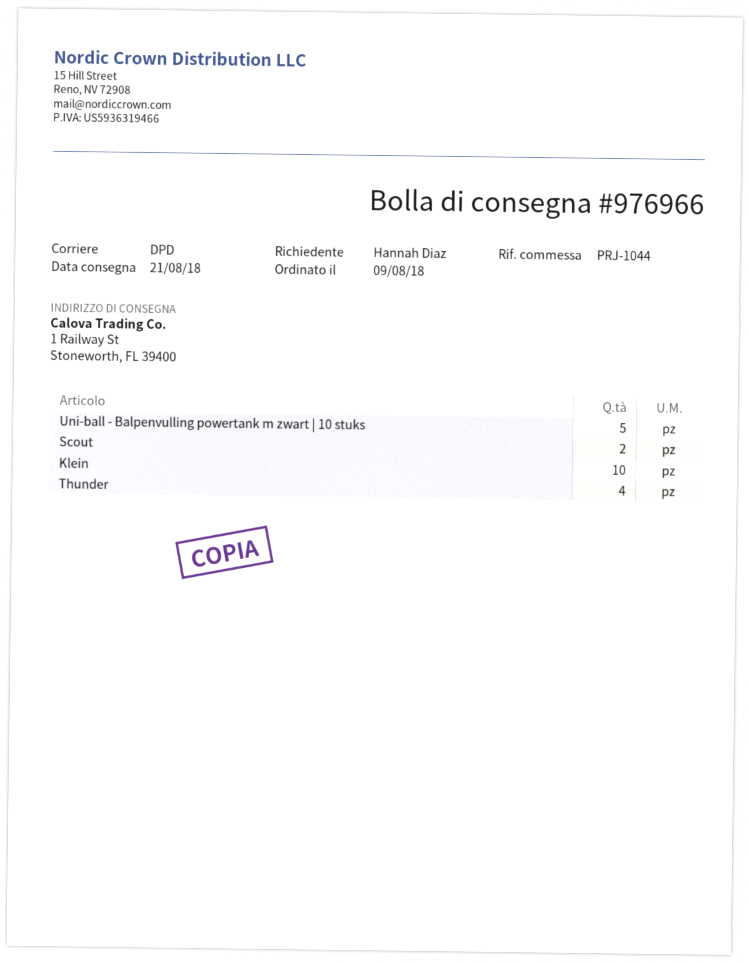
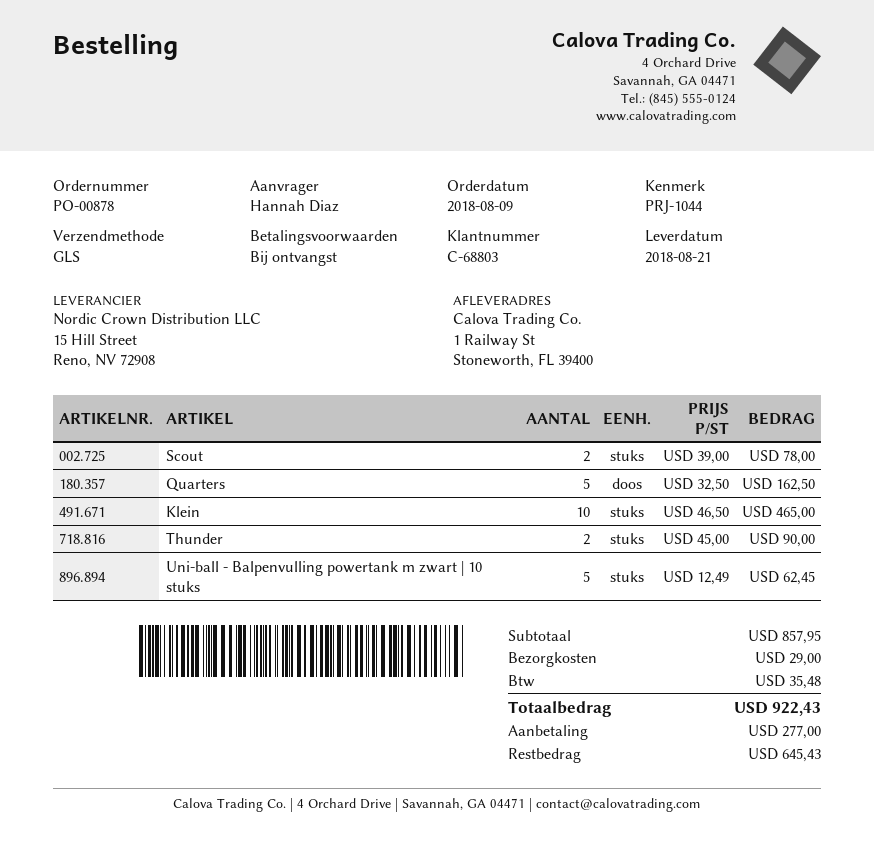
shipping method: DPD -> GLS
Thunder: 4 -> 2
Quarters: none -> 5

